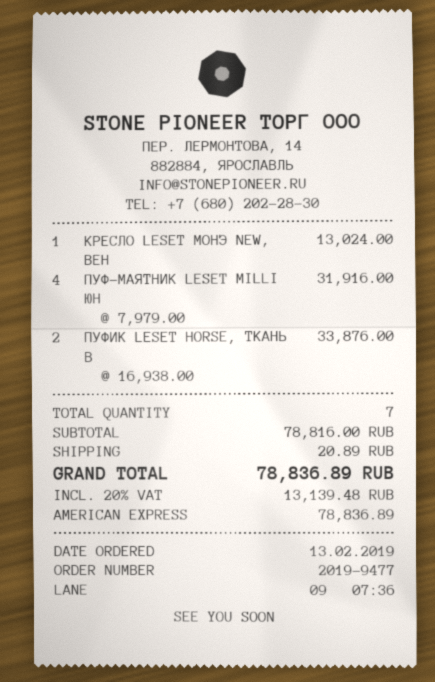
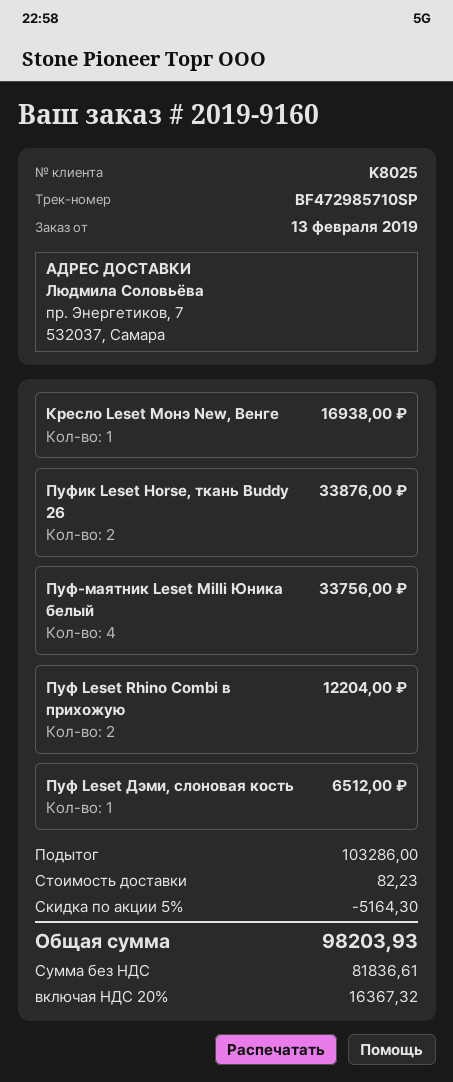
order number: 2019-9477 -> 2019-9160
КРЕСЛО LESET МОНЭ NEW, ВЕН: 1 for 13024.00 -> 1 for 16938.00
ПУФ-МАЯТНИК LESET MILLI ЮН: 4 for 31916.00 -> 4 for 33756.00
Пуф Leset Rhino Combi в прихожую: none -> 2 for 12204.00
Пуф Leset Дэми, слоновая кость: none -> 1 for 6512.00
subtotal: 78816.00 -> 103286.00
discount: none -> 5% = 5164.30
shipping: 20.89 -> 82.23
tax: 20% = 13139.48 -> 20% = 16367.32
total: 78836.89 -> 98203.93

